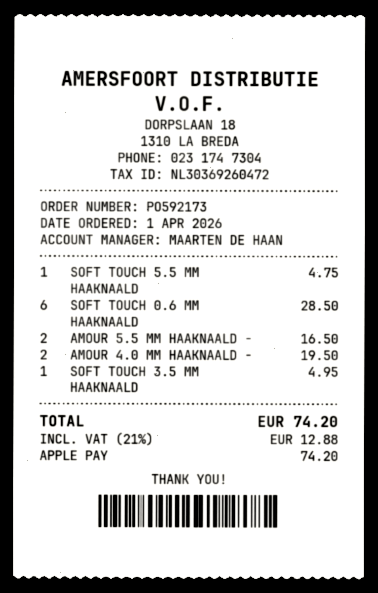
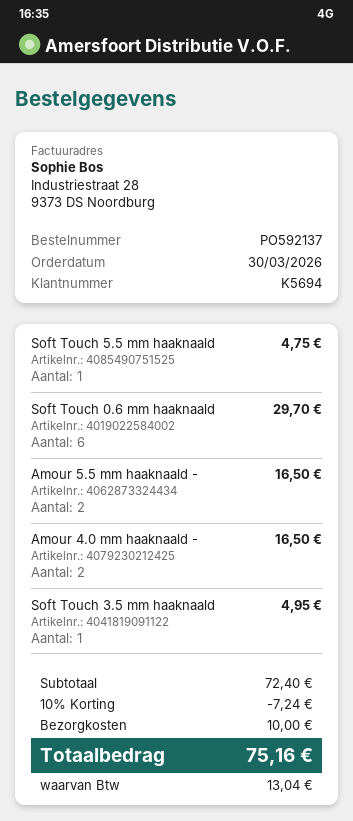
order number: PO592173 -> PO592137
order date: 2026-04-01 -> 2026-03-30
SOFT TOUCH 0.6 MM HAAKNAALD: 6 for 28.50 -> 6 for 29.70
AMOUR 4.0 MM HAAKNAALD -: 2 for 19.50 -> 2 for 16.50
discount: none -> 10% = 7.24
shipping: none -> 10.00
tax: 12.88 -> 13.04
total: 74.20 -> 75.16

